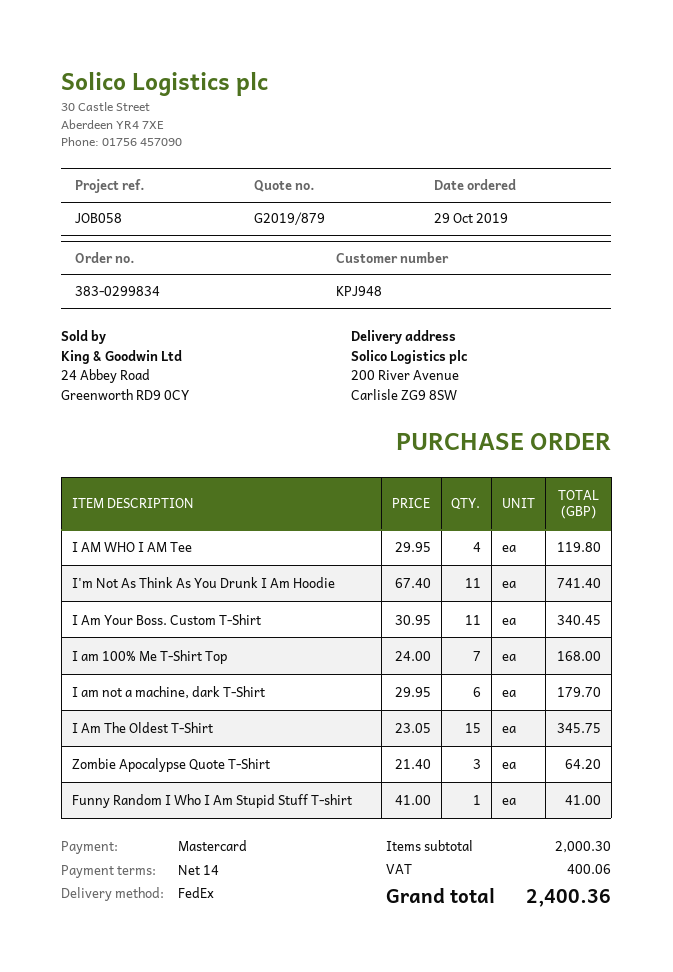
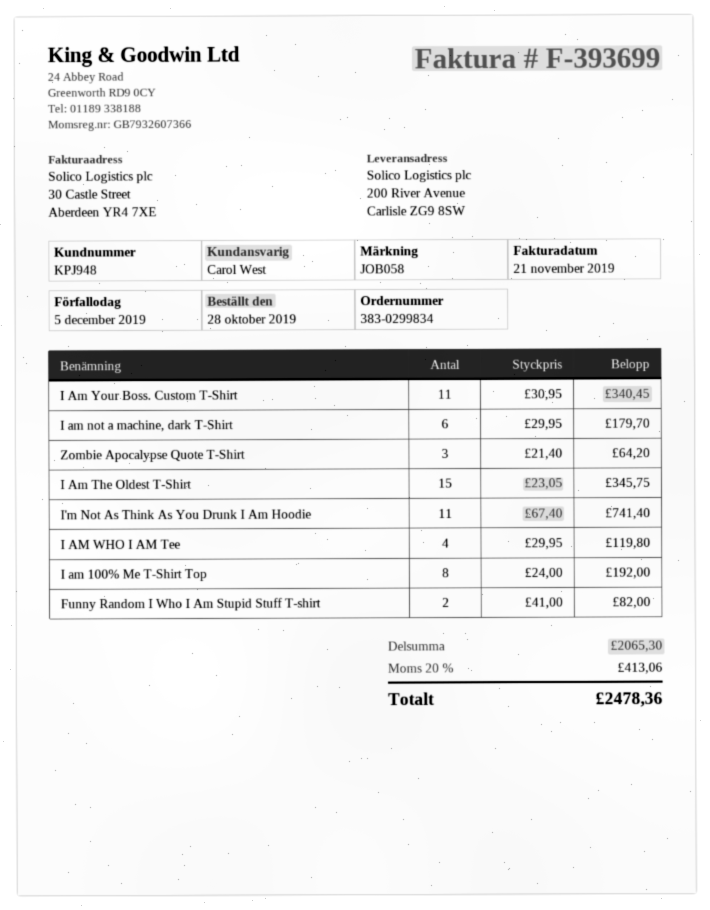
order date: 2019-10-29 -> 2019-10-28
I am 100% Me T-Shirt Top: 7 x 24.00 = 168.00 -> 8 x 24.00 = 192.00
Funny Random I Who I Am Stupid Stuff T-shirt: 1 x 41.00 = 41.00 -> 2 x 41.00 = 82.00
subtotal: 2000.30 -> 2065.30
tax: 400.06 -> 413.06
total: 2400.36 -> 2478.36

